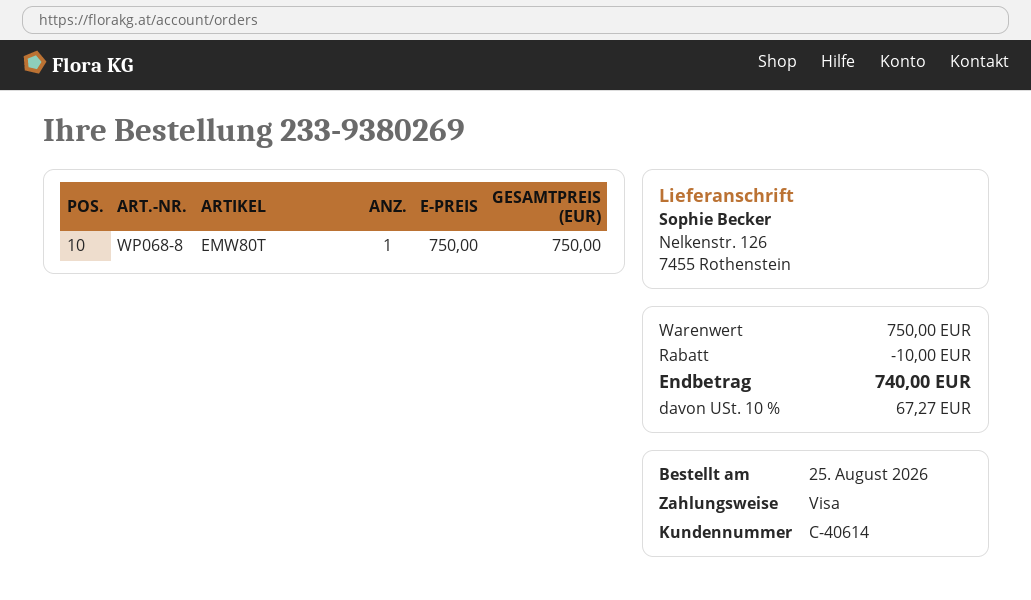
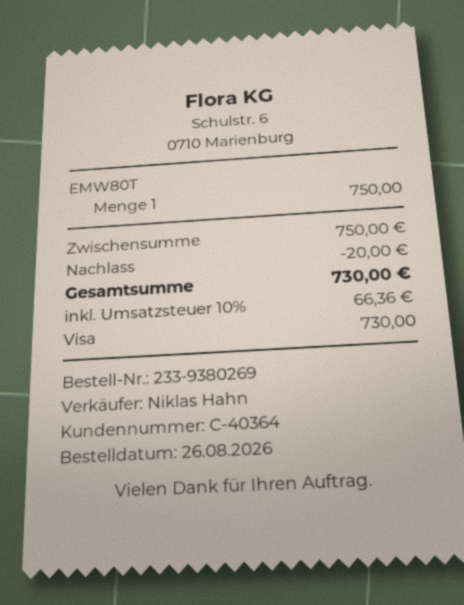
order date: 2026-08-25 -> 2026-08-26
customer number: C-40614 -> C-40364
discount: 10.00 -> 20.00
tax: 10% = 67.27 -> 10% = 66.36
total: 740.00 -> 730.00

